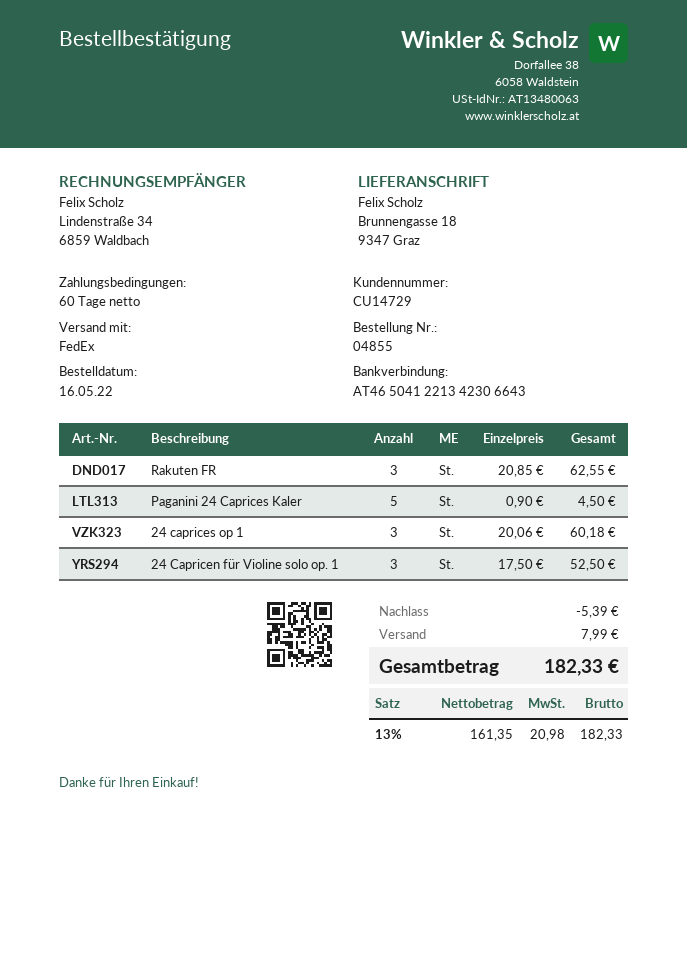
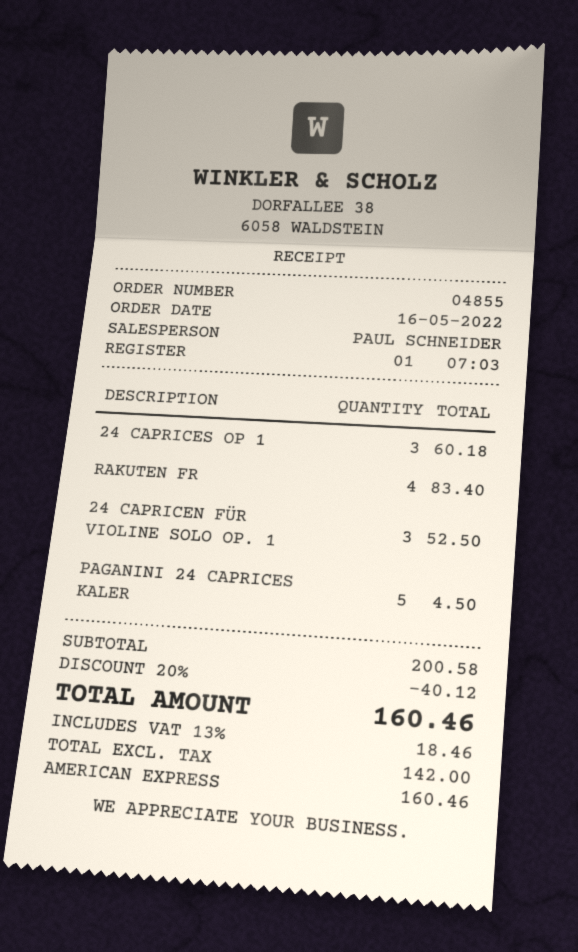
Rakuten FR: 3 for 62.55 -> 4 for 83.40
discount: 5.39 -> 40.12
shipping: 7.99 -> none
net: 161.35 -> 142.00
tax: 13% = 20.98 -> 13% = 18.46
total: 182.33 -> 160.46

